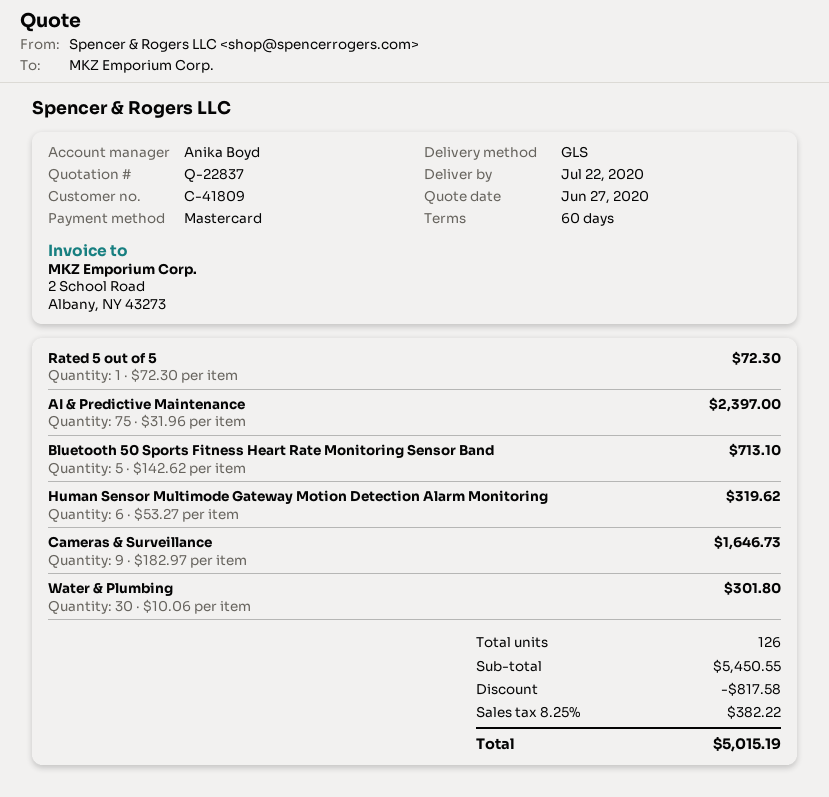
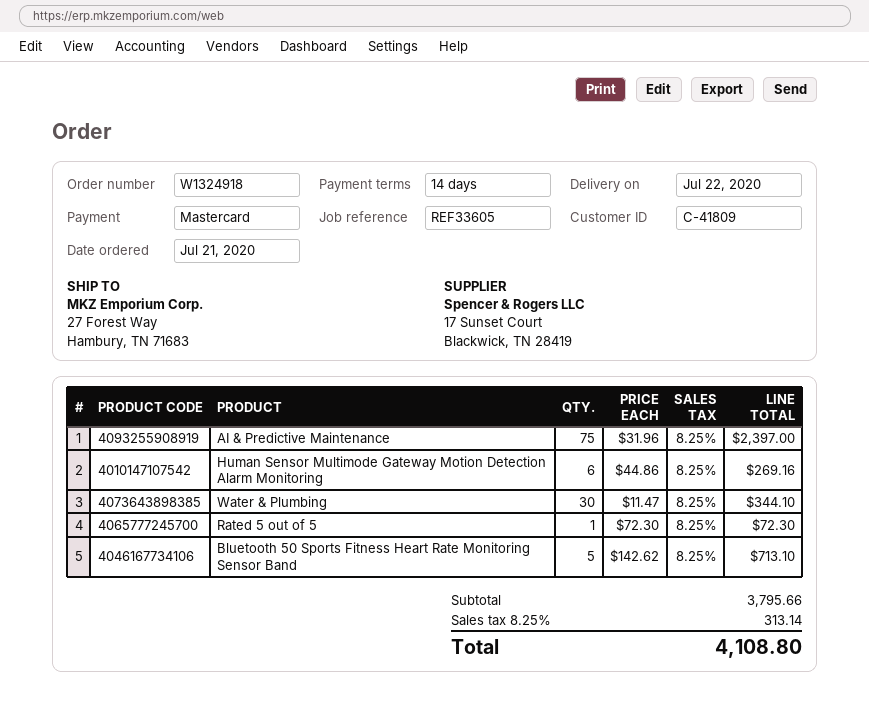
payment terms: 60 days -> 14 days
Human Sensor Multimode Gateway Motion Detection Alarm Monitoring: 6 x 53.27 = 319.62 -> 6 x 44.86 = 269.16
Cameras & Surveillance: 9 x 182.97 = 1646.73 -> none
Water & Plumbing: 30 x 10.06 = 301.80 -> 30 x 11.47 = 344.10
subtotal: 5450.55 -> 3795.66
discount: 817.58 -> none
tax: 8.25% = 382.22 -> 8.25% = 313.14
total: 5015.19 -> 4108.80

